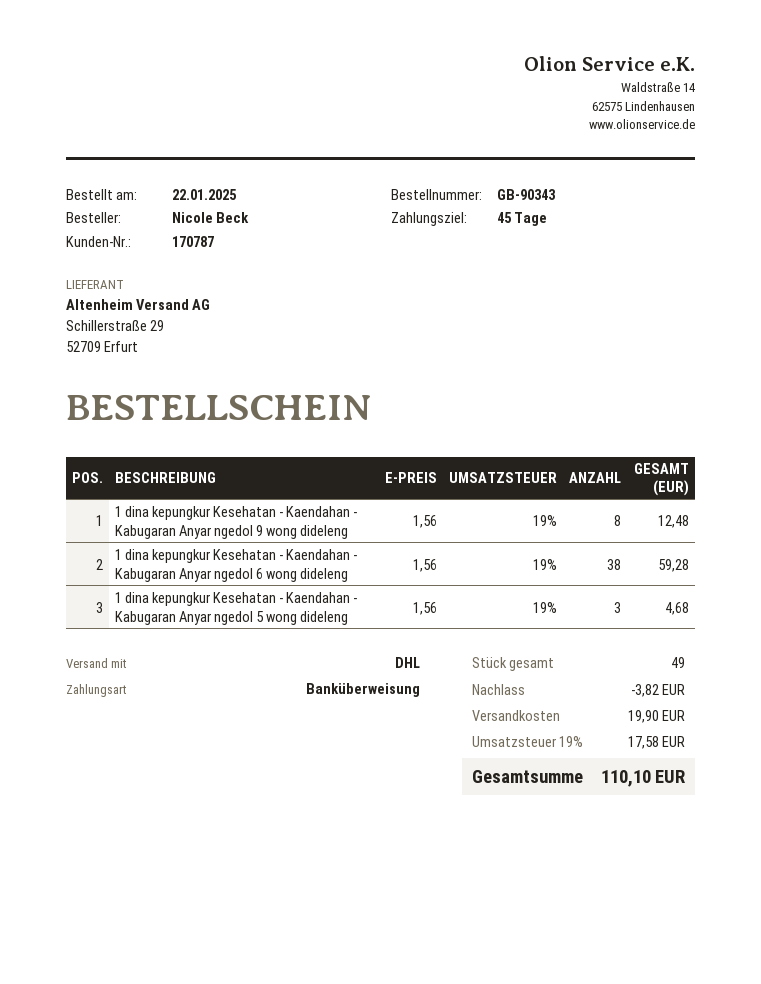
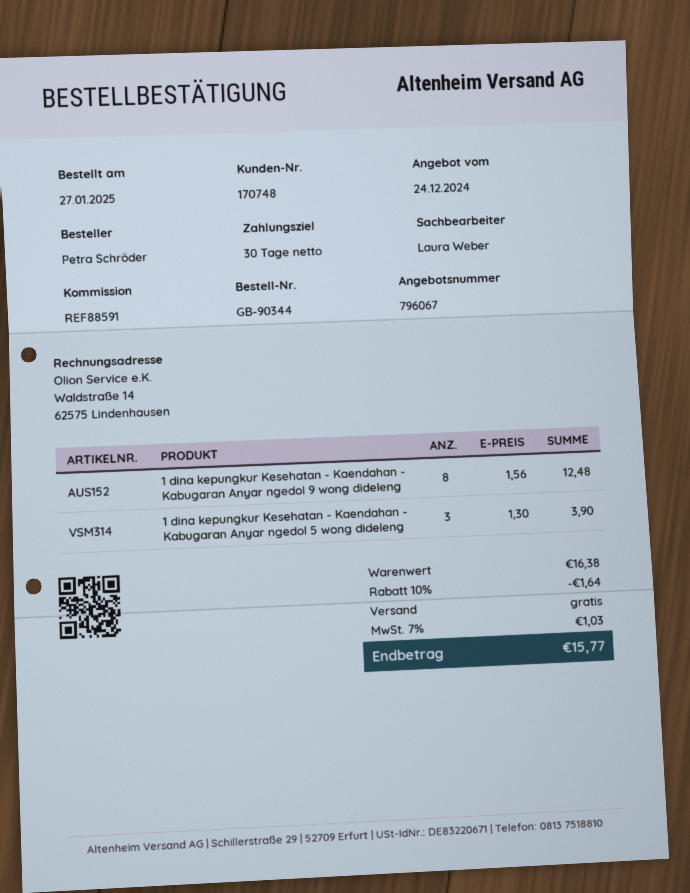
order number: GB-90343 -> GB-90344
order date: 2025-01-22 -> 2025-01-27
payment terms: 45 days -> 30 days
customer number: 170787 -> 170748
ordered by: Nicole Beck -> Petra Schröder
1 dina kepungkur Kesehatan - Kaendahan - Kabugaran Anyar ngedol 6 wong dideleng: 38 x 1.56 = 59.28 -> none
1 dina kepungkur Kesehatan - Kaendahan - Kabugaran Anyar ngedol 5 wong dideleng: 3 x 1.56 = 4.68 -> 3 x 1.30 = 3.90
discount: 3.82 -> 1.64
shipping: 19.90 -> 0.00
tax: 19% = 17.58 -> 7% = 1.03
total: 110.10 -> 15.77

